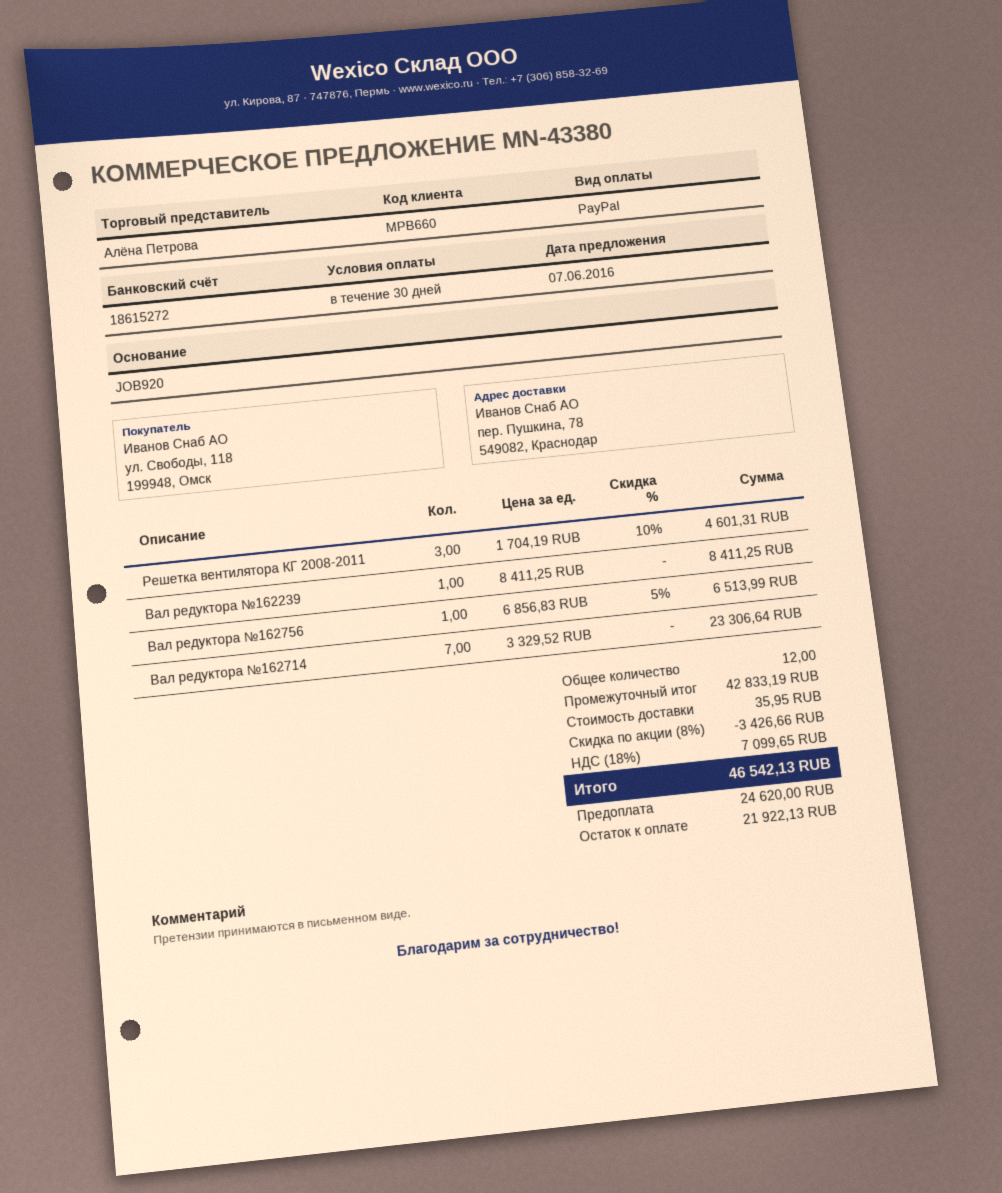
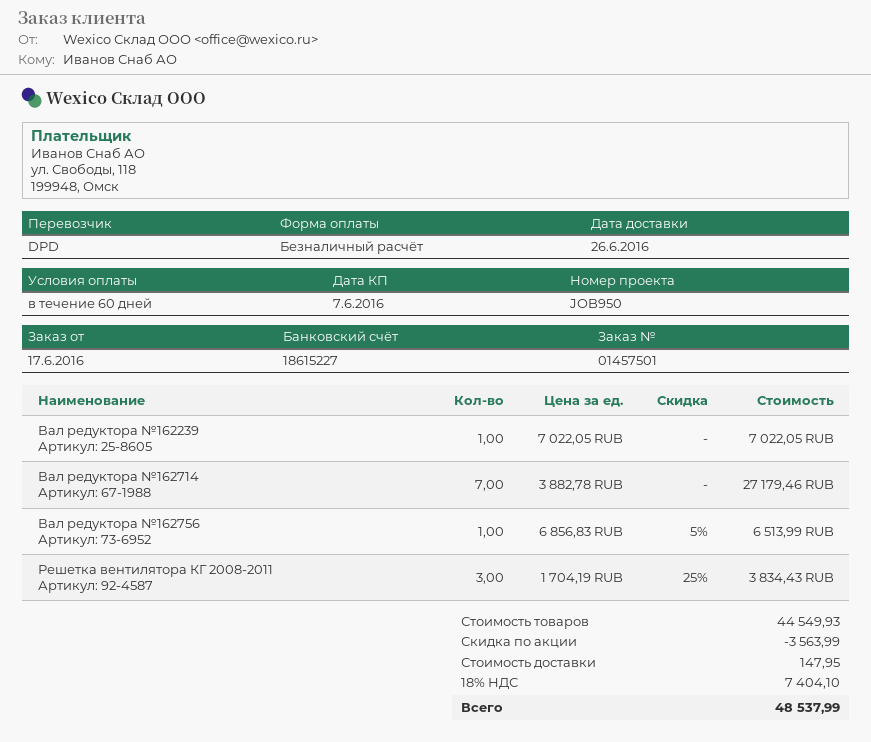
payment terms: 30 days -> 60 days
reference: JOB920 -> JOB950
payment method: PayPal -> bank transfer
bank account: 18615272 -> 18615227
Решетка вентилятора КГ 2008-2011: 3 x 1704.19 - 10% = 4601.31 -> 3 x 1704.19 - 25% = 3834.43
Вал редуктора №162239: 1 x 8411.25 = 8411.25 -> 1 x 7022.05 = 7022.05
Вал редуктора №162714: 7 x 3329.52 = 23306.64 -> 7 x 3882.78 = 27179.46
subtotal: 42833.19 -> 44549.93
discount: 3426.66 -> 3563.99
shipping: 35.95 -> 147.95
tax: 18% = 7099.65 -> 18% = 7404.10
total: 46542.13 -> 48537.99

